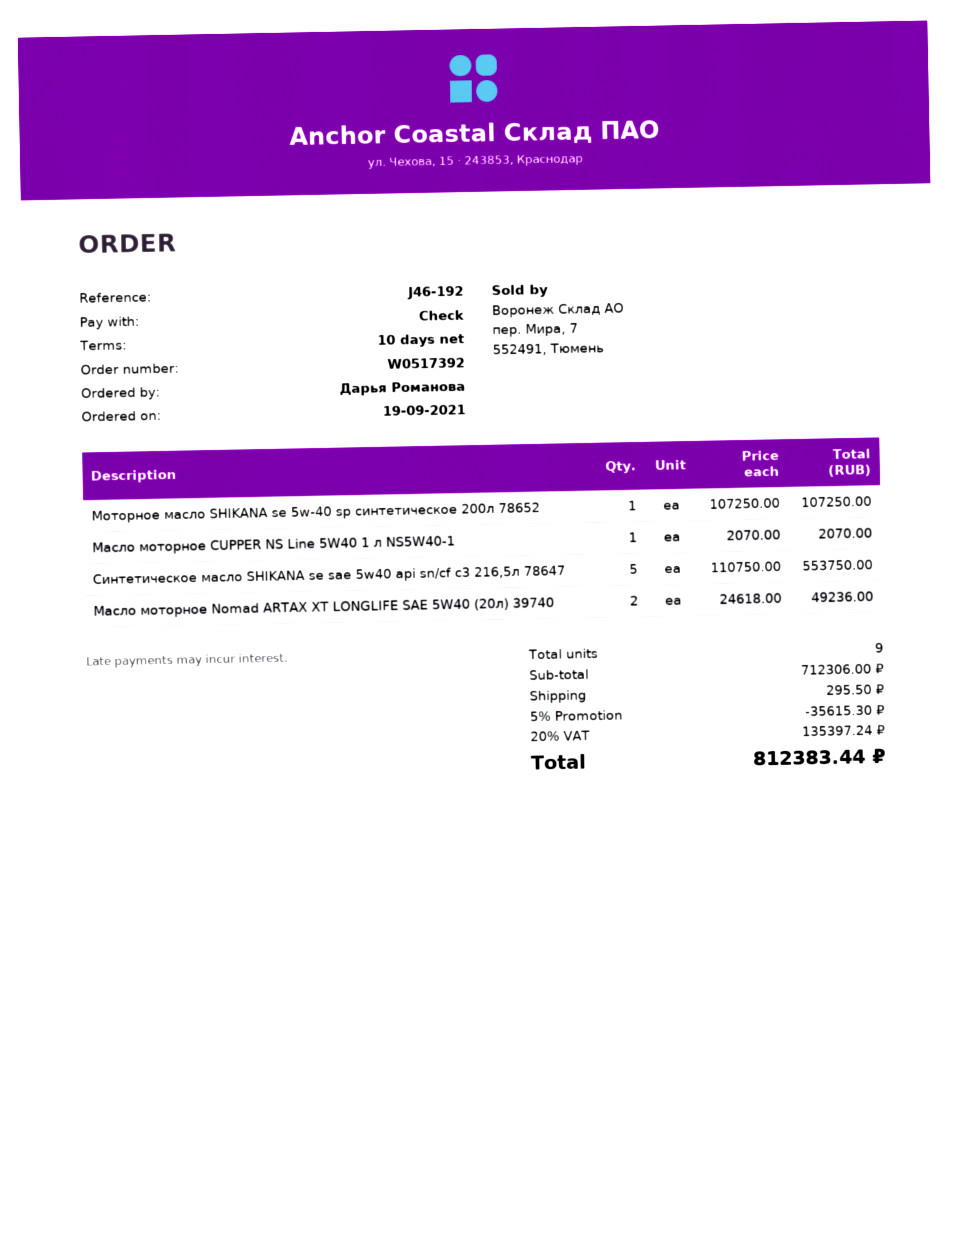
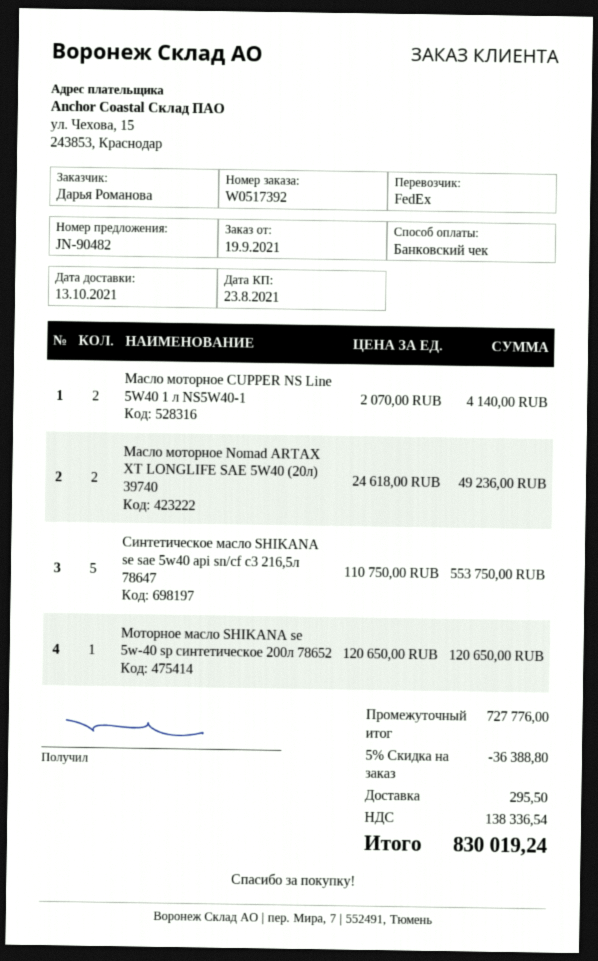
Моторное масло SHIKANA se 5w-40 sp синтетическое 200л 78652: 1 x 107250.00 = 107250.00 -> 1 x 120650.00 = 120650.00
Масло моторное CUPPER NS Line 5W40 1 л NS5W40-1: 1 x 2070.00 = 2070.00 -> 2 x 2070.00 = 4140.00
subtotal: 712306.00 -> 727776.00
discount: 5% = 35615.30 -> 5% = 36388.80
tax: 135397.24 -> 138336.54
total: 812383.44 -> 830019.24

